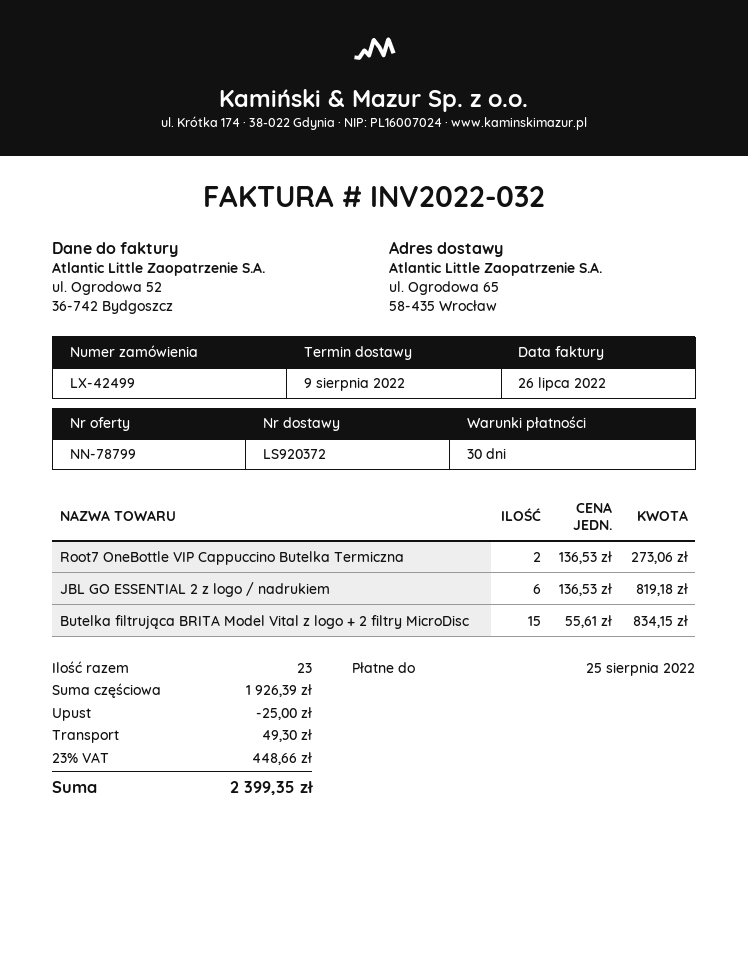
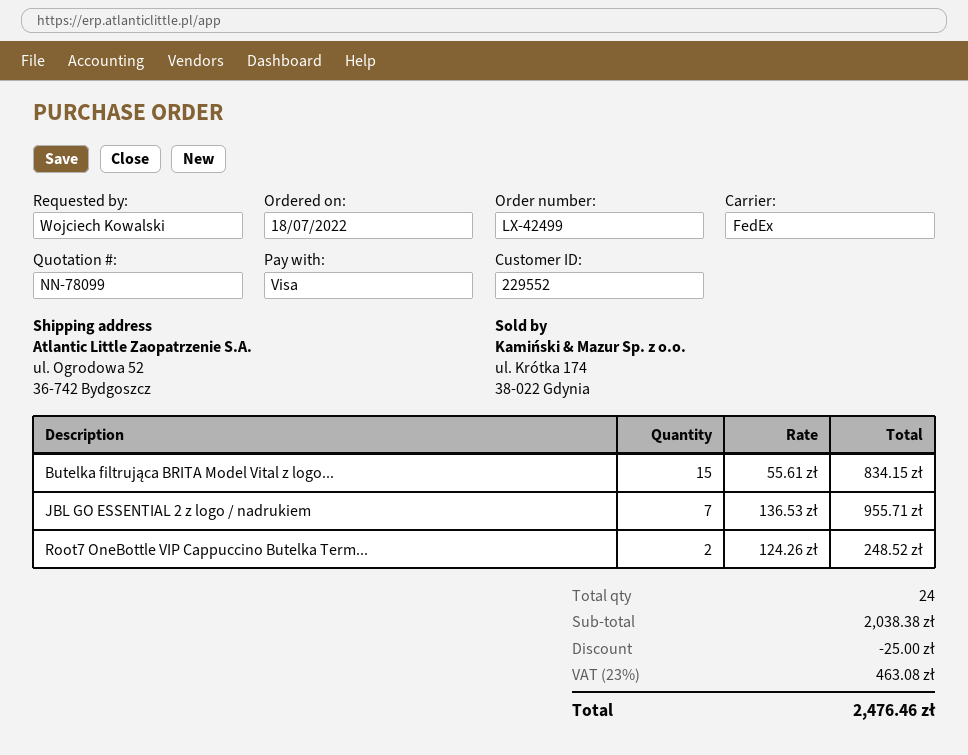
quote number: NN-78799 -> NN-78099
ship to: ul. Ogrodowa 65, 58-435 Wrocław -> ul. Ogrodowa 52, 36-742 Bydgoszcz
Root7 OneBottle VIP Cappuccino Butelka Termiczna: 2 x 136.53 = 273.06 -> 2 x 124.26 = 248.52
JBL GO ESSENTIAL 2 z logo / nadrukiem: 6 x 136.53 = 819.18 -> 7 x 136.53 = 955.71
total quantity: 23 -> 24
subtotal: 1926.39 -> 2038.38
shipping: 49.30 -> none
tax: 23% = 448.66 -> 23% = 463.08
total: 2399.35 -> 2476.46

